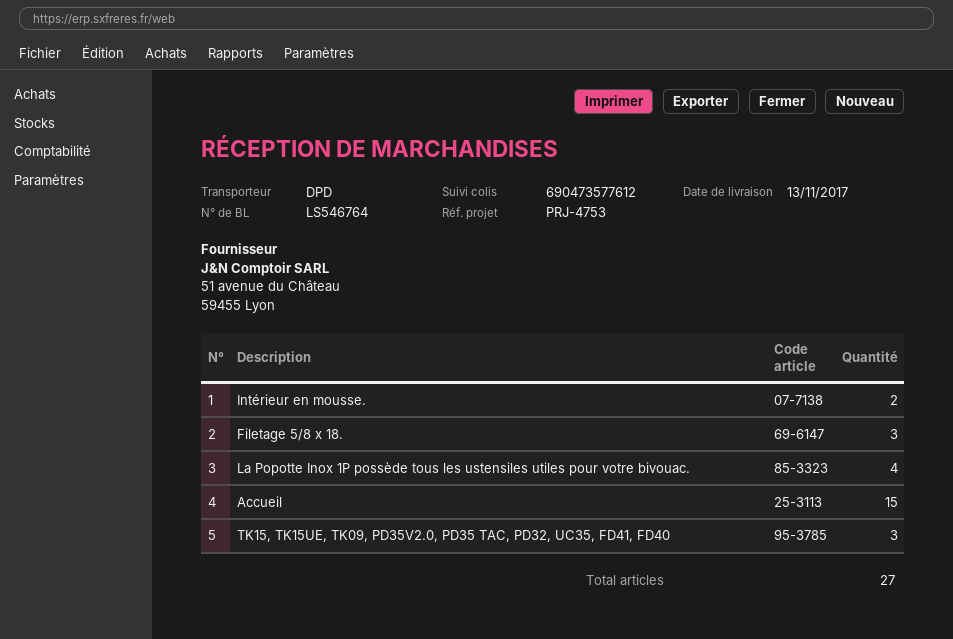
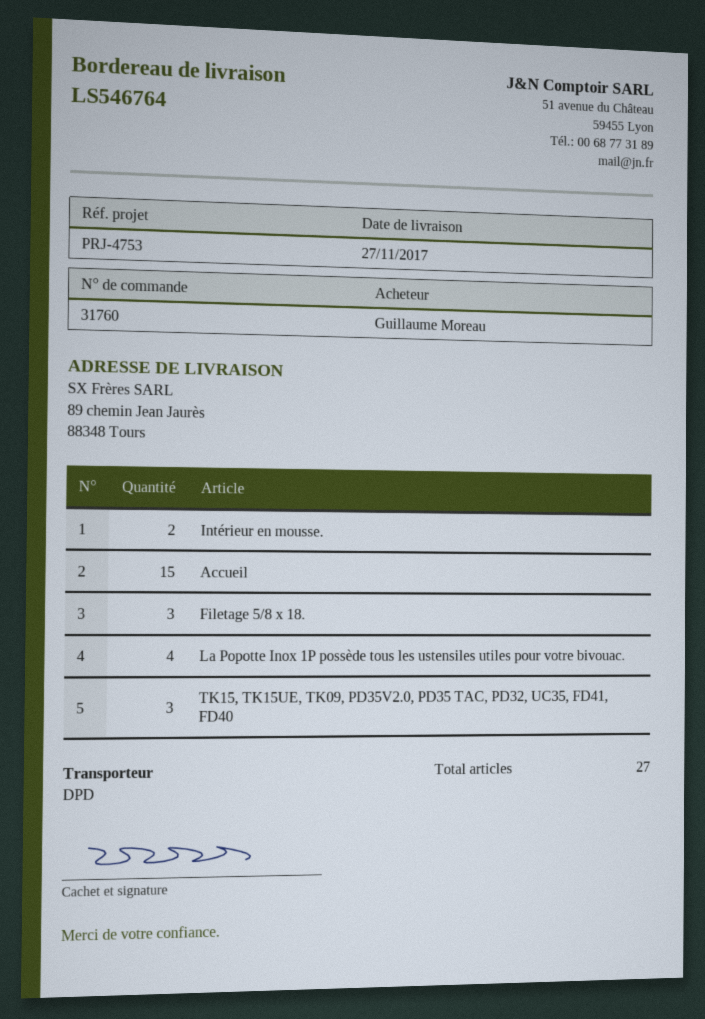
delivery date: 2017-11-13 -> 2017-11-27

